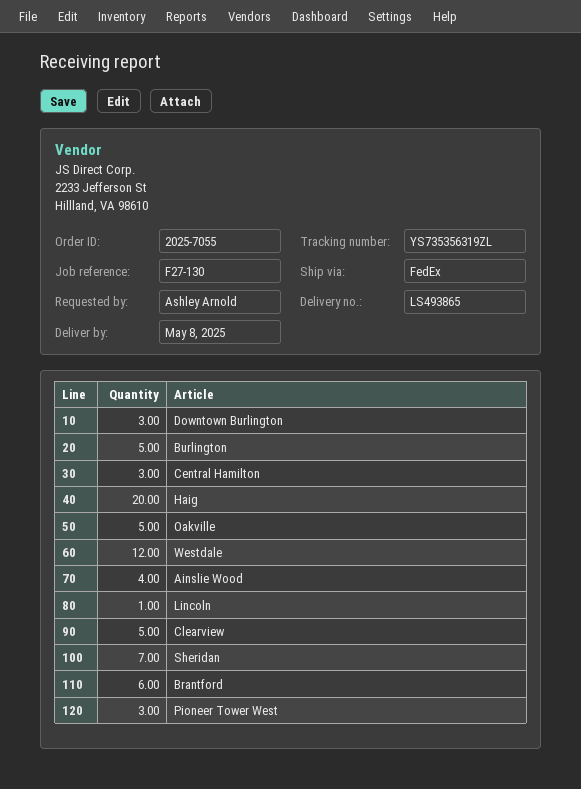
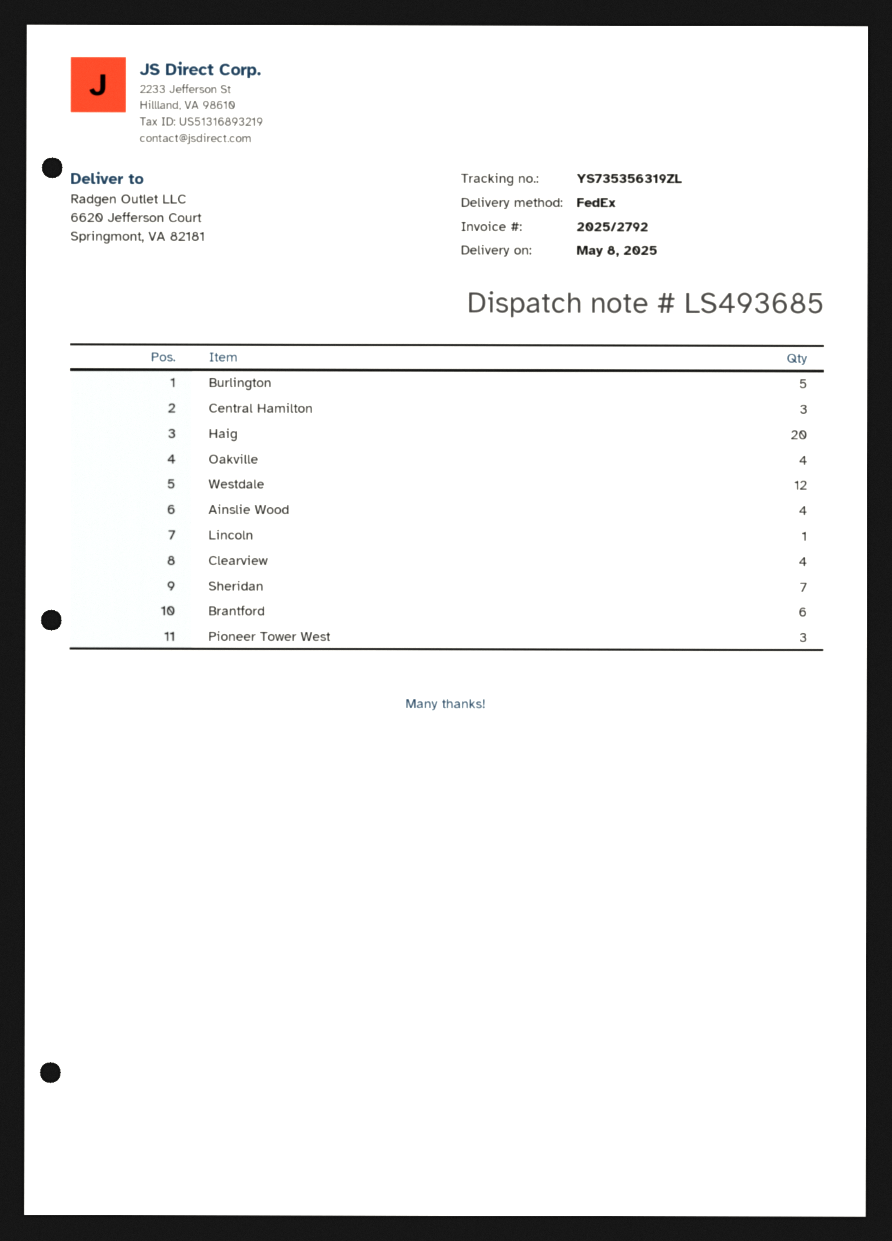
delivery note number: LS493865 -> LS493685
Downtown Burlington: 3 -> none
Oakville: 5 -> 4
Clearview: 5 -> 4

